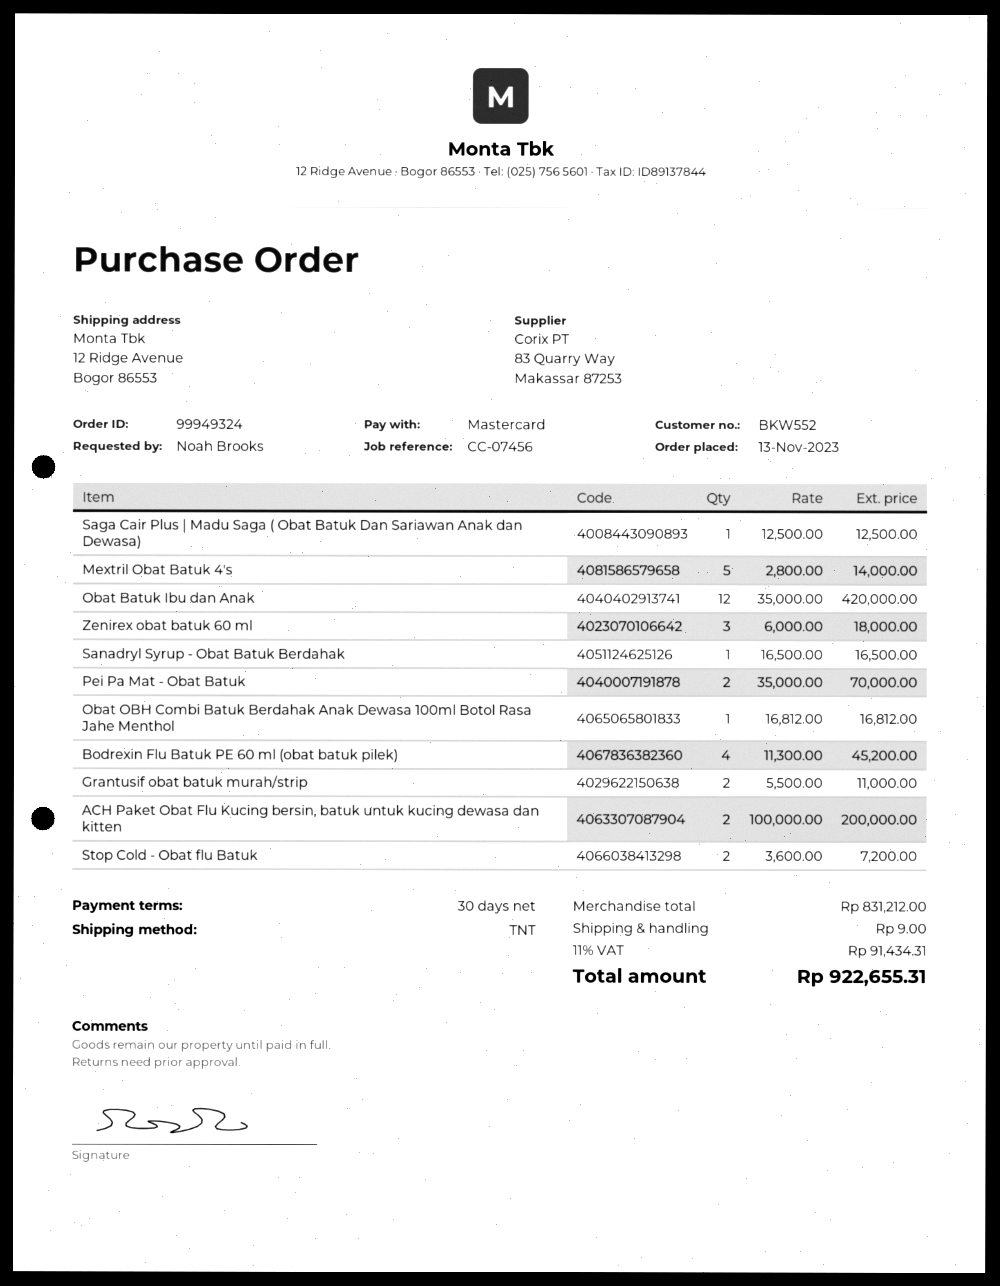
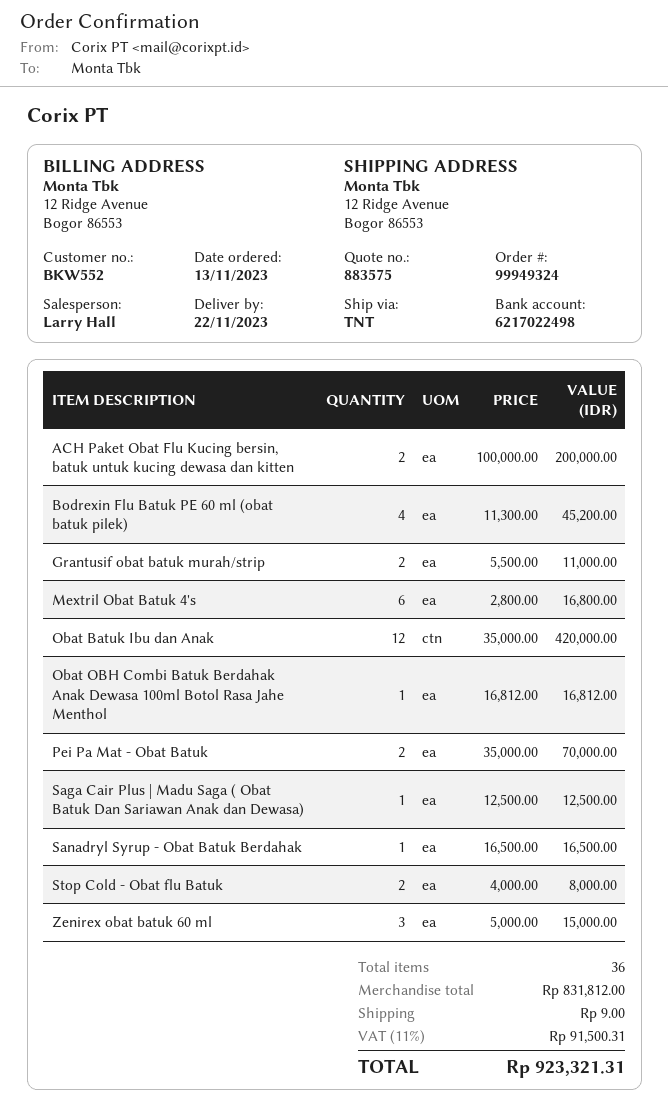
Mextril Obat Batuk 4's: 5 x 2800.00 = 14000.00 -> 6 x 2800.00 = 16800.00
Zenirex obat batuk 60 ml: 3 x 6000.00 = 18000.00 -> 3 x 5000.00 = 15000.00
Stop Cold - Obat flu Batuk: 2 x 3600.00 = 7200.00 -> 2 x 4000.00 = 8000.00
subtotal: 831212.00 -> 831812.00
tax: 11% = 91434.31 -> 11% = 91500.31
total: 922655.31 -> 923321.31

